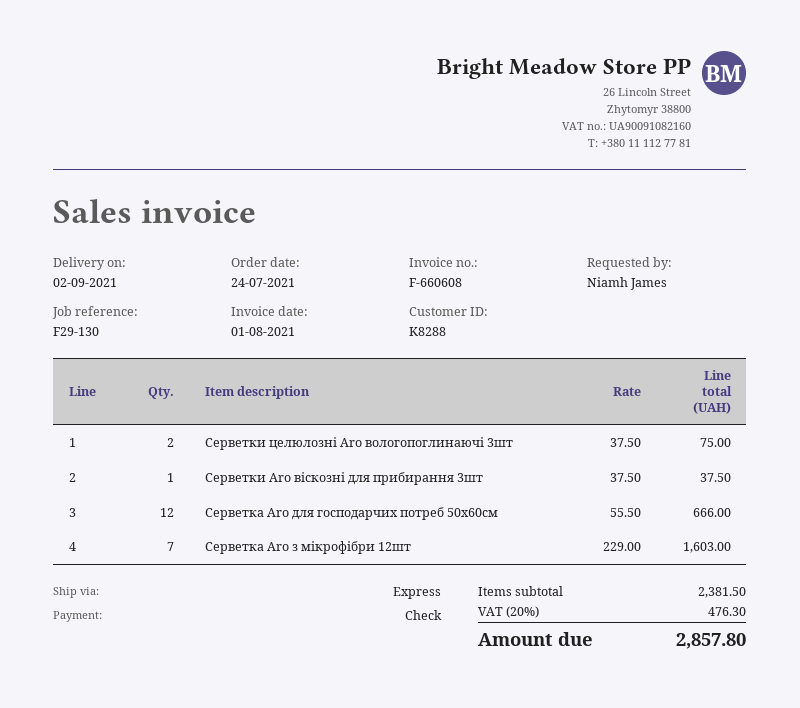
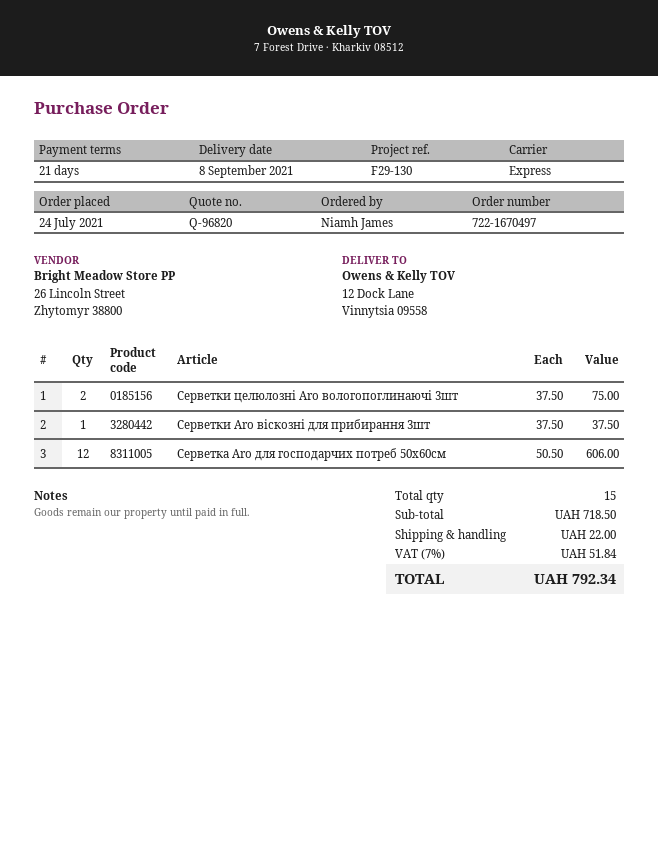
delivery date: 2021-09-02 -> 2021-09-08
Серветка Aro для господарчих потреб 50х60см: 12 x 55.50 = 666.00 -> 12 x 50.50 = 606.00
Серветка Aro з мікрофібри 12шт: 7 x 229.00 = 1603.00 -> none
subtotal: 2381.50 -> 718.50
shipping: none -> 22.00
tax: 20% = 476.30 -> 7% = 51.84
total: 2857.80 -> 792.34

